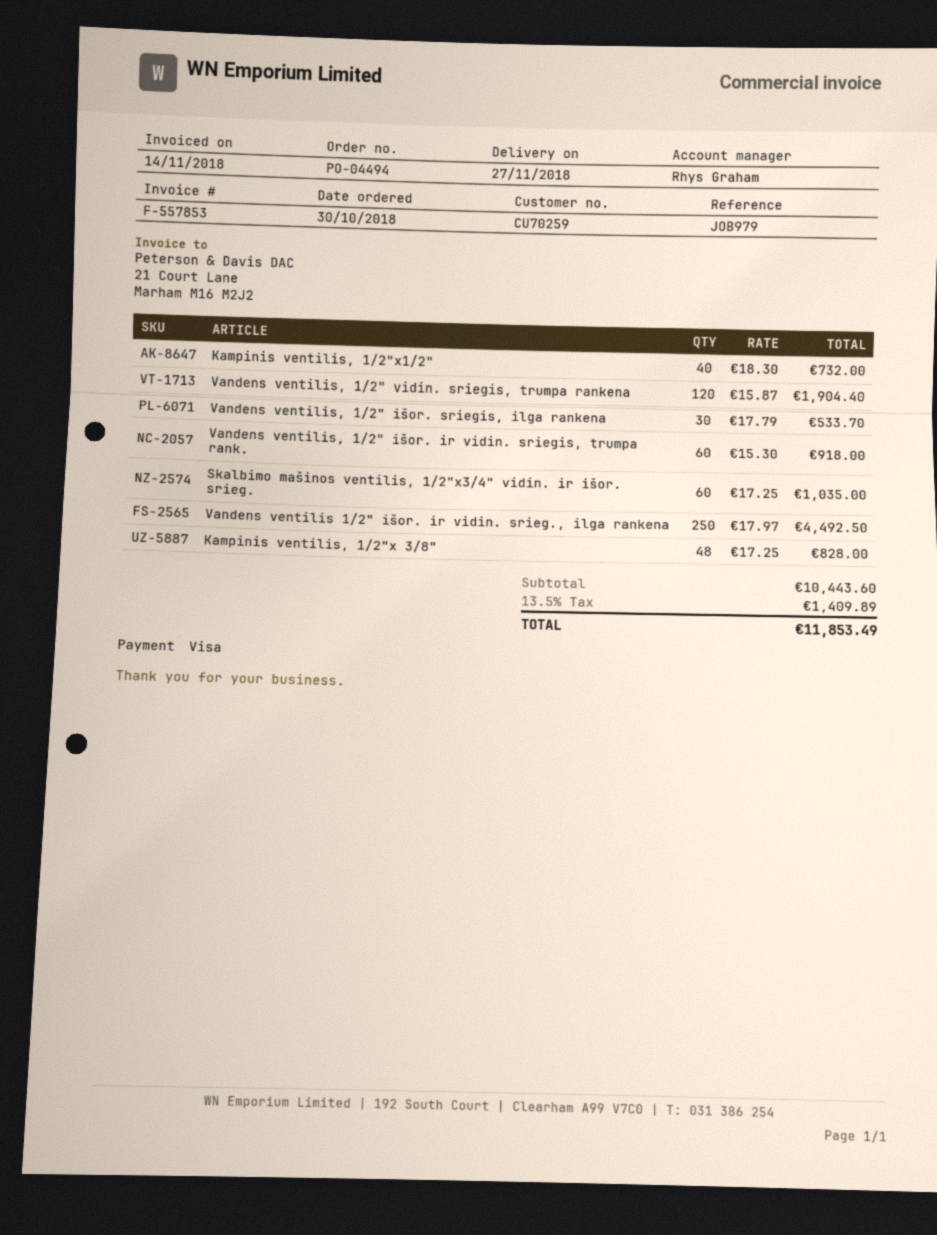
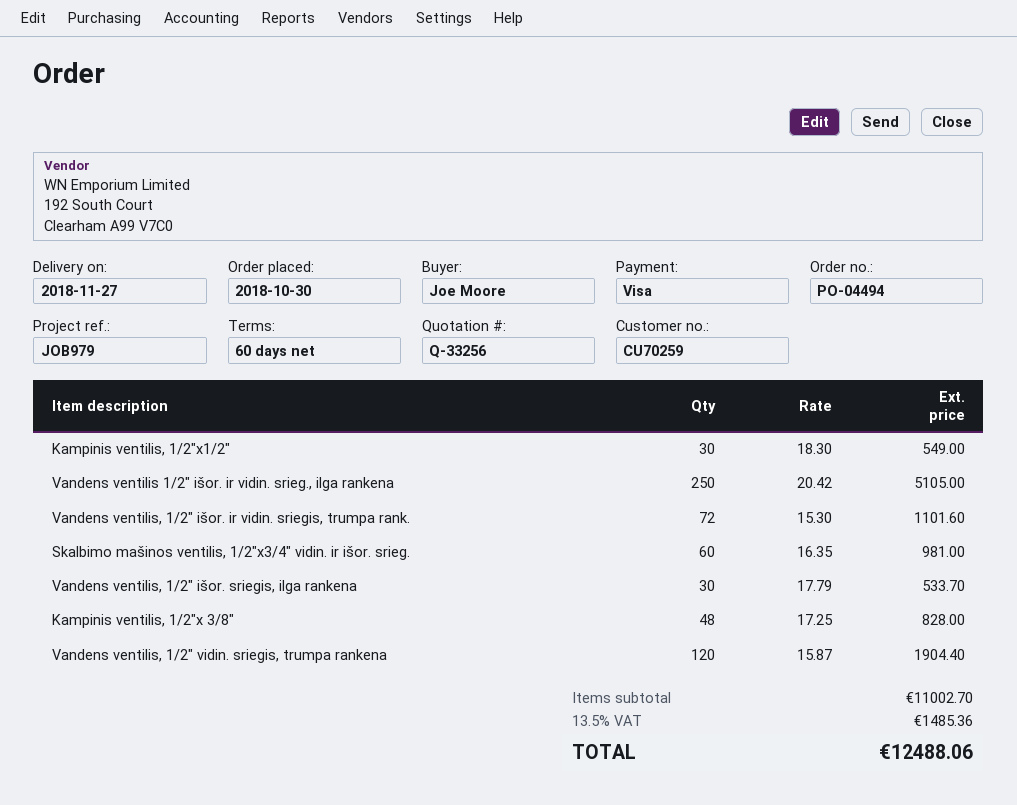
Kampinis ventilis, 1/2"x1/2": 40 x 18.30 = 732.00 -> 30 x 18.30 = 549.00
Vandens ventilis, 1/2" išor. ir vidin. sriegis, trumpa rank.: 60 x 15.30 = 918.00 -> 72 x 15.30 = 1101.60
Skalbimo mašinos ventilis, 1/2"x3/4" vidin. ir išor. srieg.: 60 x 17.25 = 1035.00 -> 60 x 16.35 = 981.00
Vandens ventilis 1/2" išor. ir vidin. srieg., ilga rankena: 250 x 17.97 = 4492.50 -> 250 x 20.42 = 5105.00
subtotal: 10443.60 -> 11002.70
tax: 13.5% = 1409.89 -> 13.5% = 1485.36
total: 11853.49 -> 12488.06

